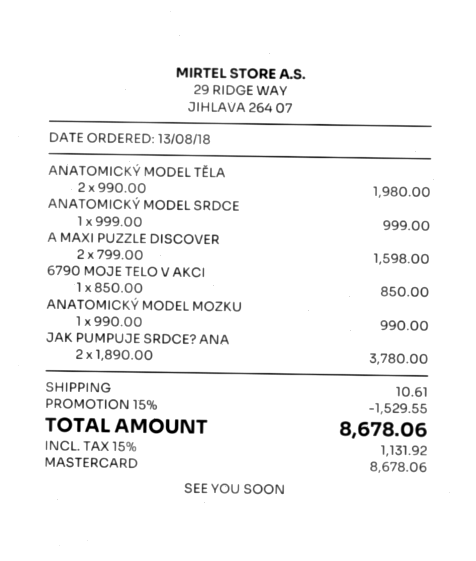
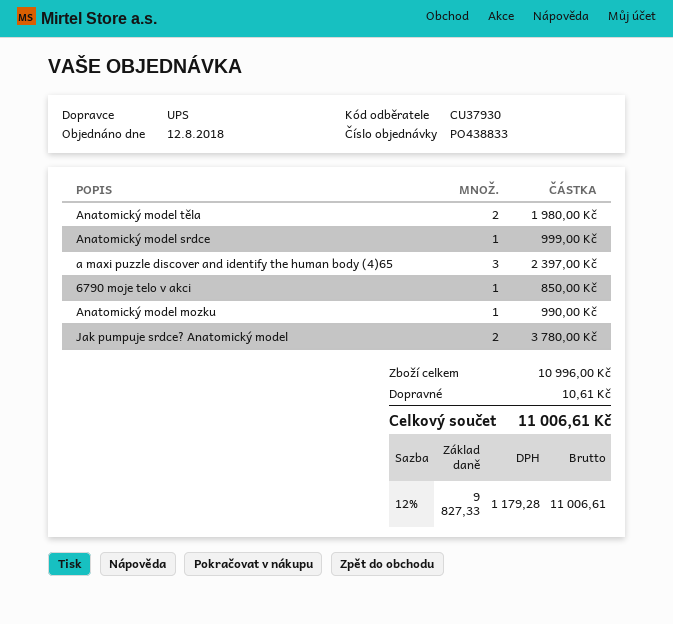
order date: 2018-08-13 -> 2018-08-12
A MAXI PUZZLE DISCOVER: 2 for 1598.00 -> 3 for 2397.00
discount: 15% = 1529.55 -> none
tax: 15% = 1131.92 -> 12% = 1179.28
total: 8678.06 -> 11006.61

